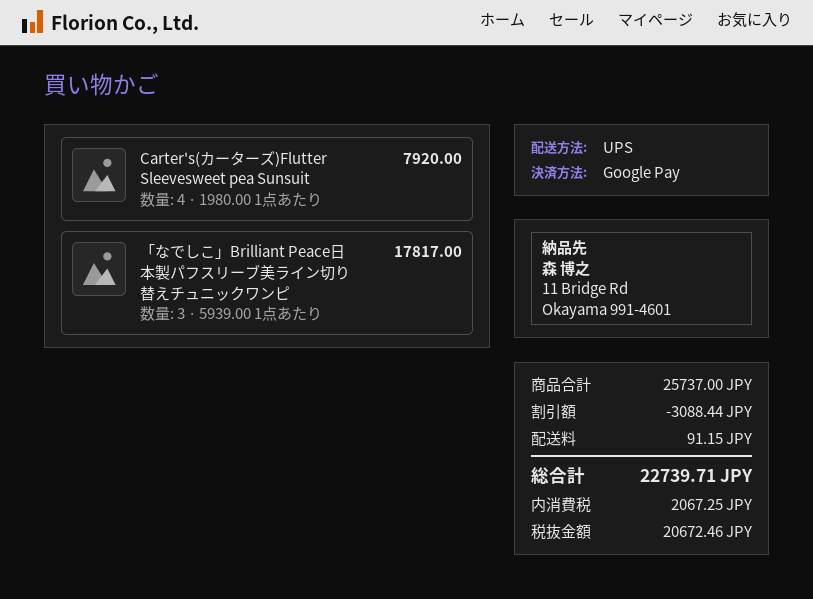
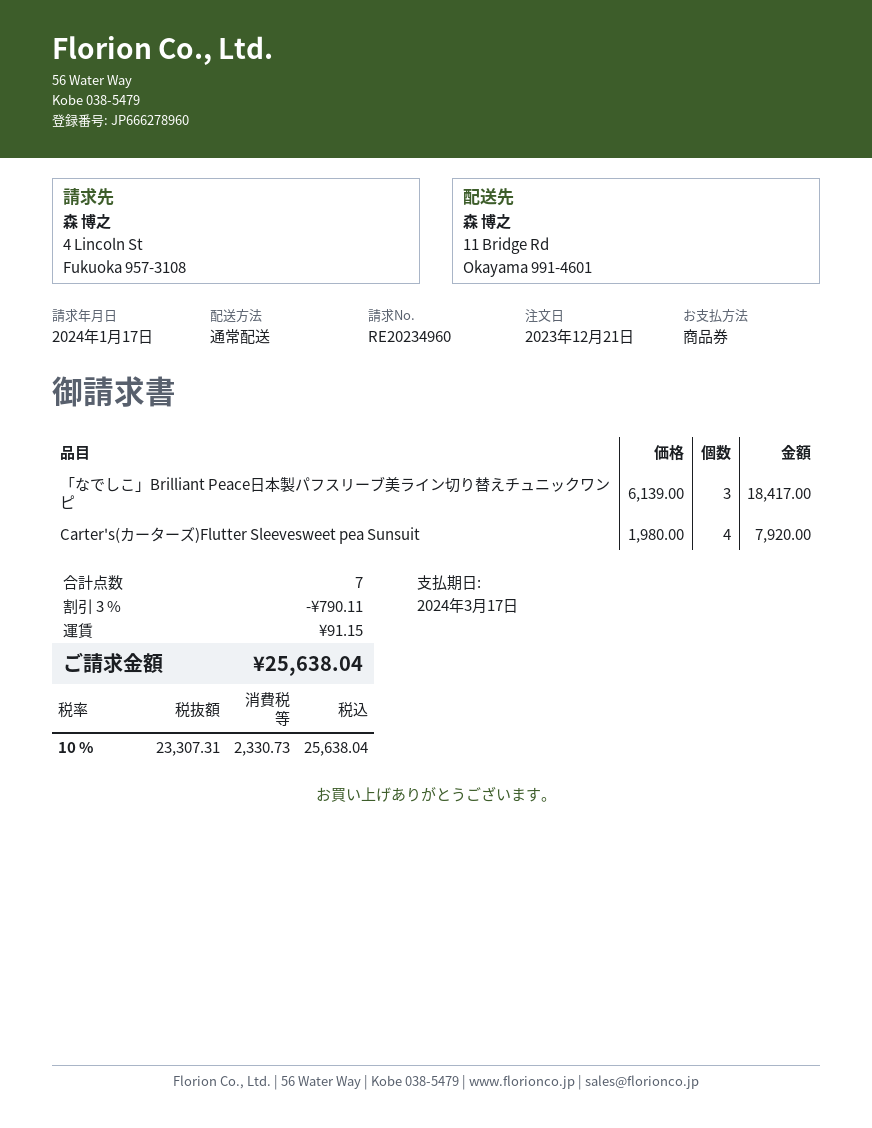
payment method: Google Pay -> gift card
shipping method: UPS -> standard
「なでしこ」Brilliant Peace日本製パフスリーブ美ライン切り替えチュニックワンピ: 3 x 5939.00 = 17817.00 -> 3 x 6139.00 = 18417.00
discount: 3088.44 -> 790.11
net: 20672.46 -> 23307.31
tax: 2067.25 -> 2330.73
total: 22739.71 -> 25638.04

